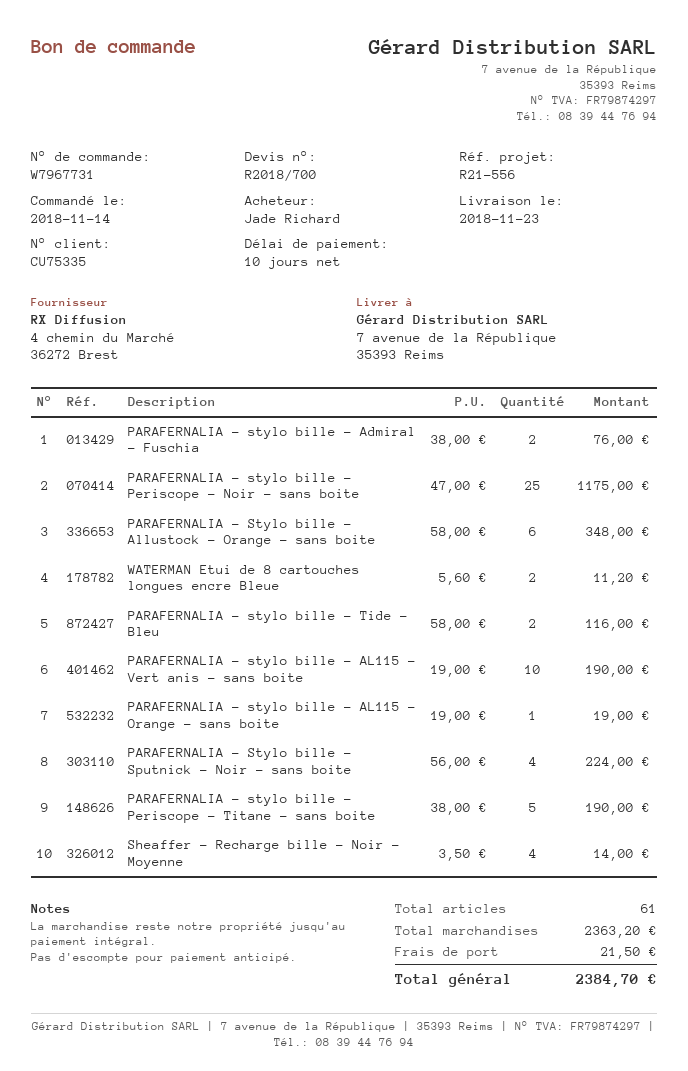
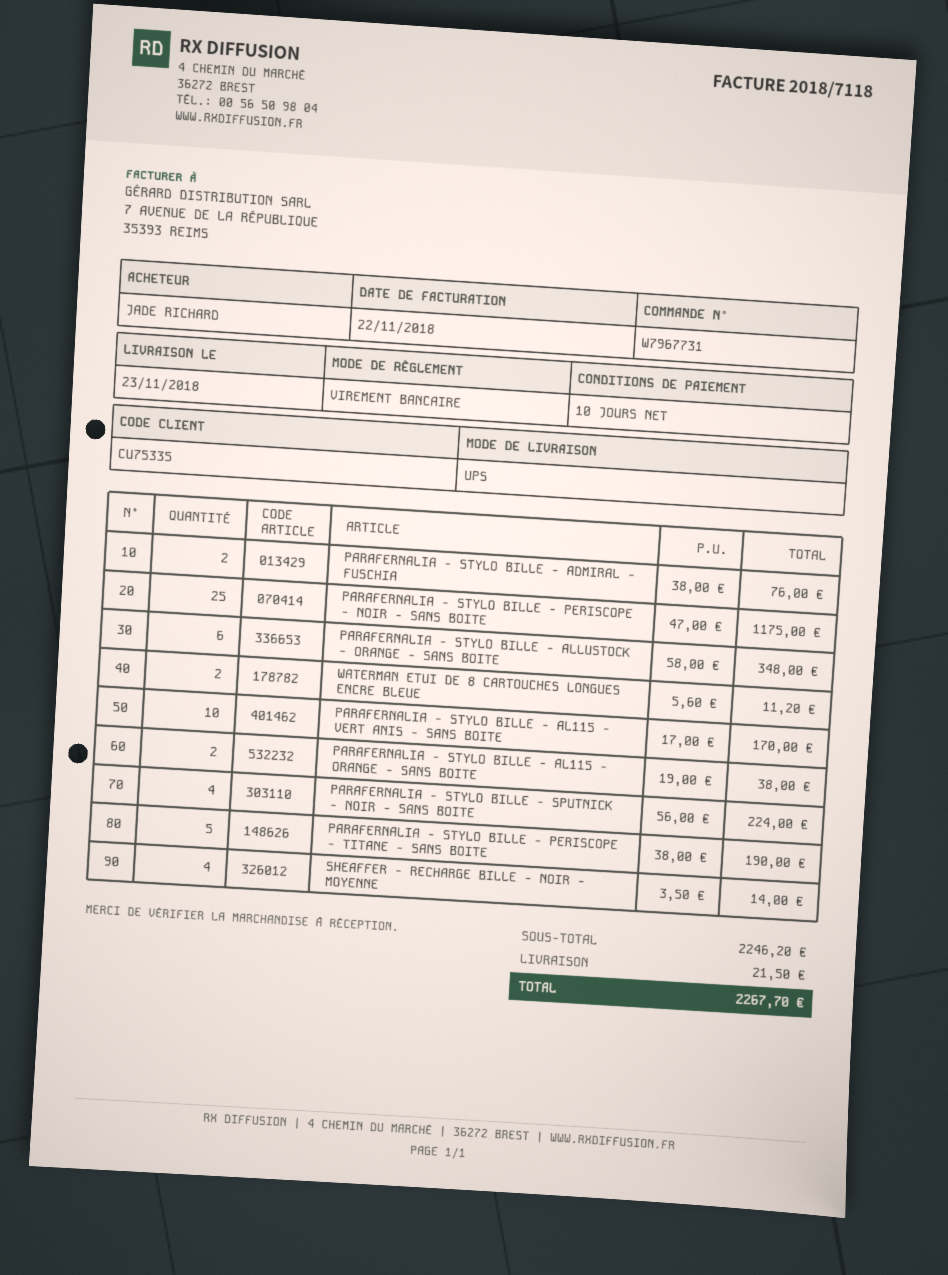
PARAFERNALIA - stylo bille - Tide - Bleu: 2 x 58.00 = 116.00 -> none
PARAFERNALIA - stylo bille - AL115 - Vert anis - sans boite: 10 x 19.00 = 190.00 -> 10 x 17.00 = 170.00
PARAFERNALIA - stylo bille - AL115 - Orange - sans boite: 1 x 19.00 = 19.00 -> 2 x 19.00 = 38.00
subtotal: 2363.20 -> 2246.20
total: 2384.70 -> 2267.70

